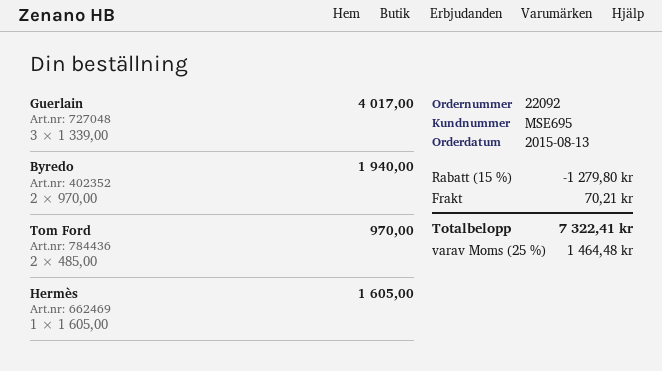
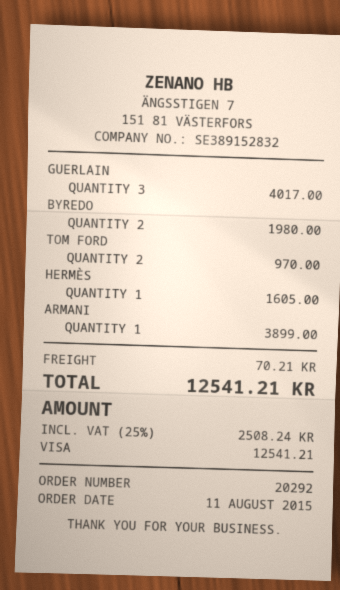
order number: 22092 -> 20292
order date: 2015-08-13 -> 2015-08-11
Byredo: 2 for 1940.00 -> 2 for 1980.00
ARMANI: none -> 1 for 3899.00
discount: 15% = 1279.80 -> none
tax: 25% = 1464.48 -> 25% = 2508.24
total: 7322.41 -> 12541.21

